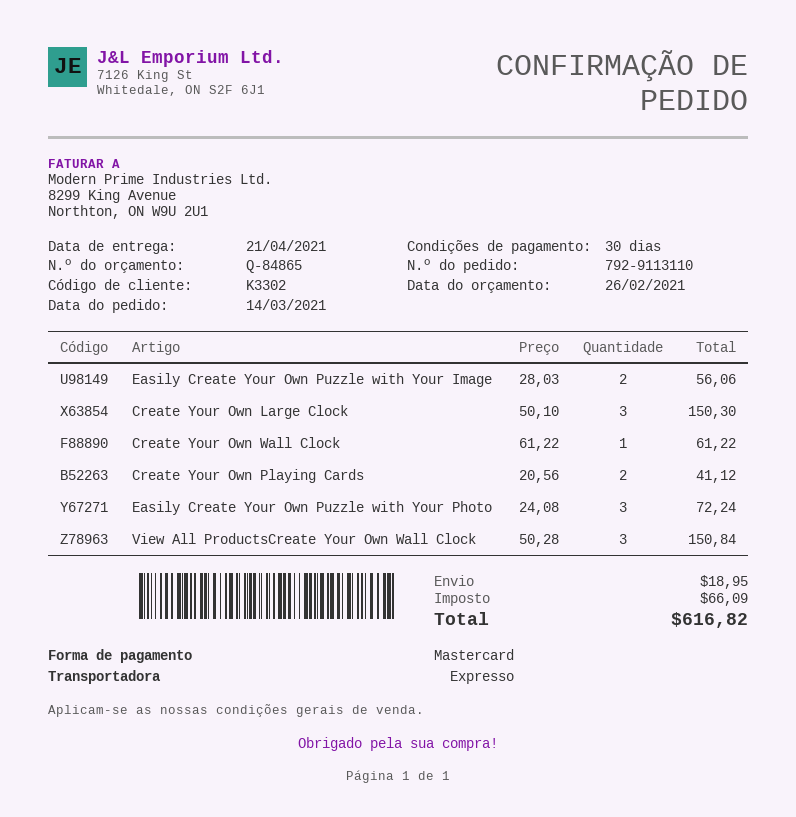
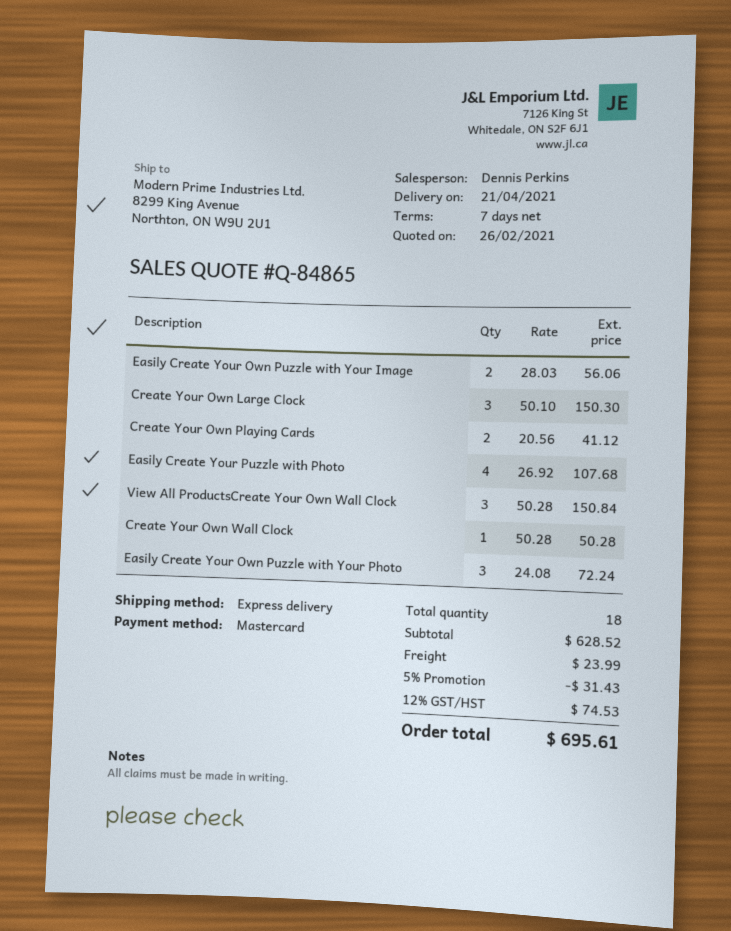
payment terms: 30 days -> 7 days
Create Your Own Wall Clock: 1 x 61.22 = 61.22 -> 1 x 50.28 = 50.28
Easily Create Your Puzzle with Photo: none -> 4 x 26.92 = 107.68
discount: none -> 5% = 31.43
shipping: 18.95 -> 23.99
tax: 66.09 -> 74.53
total: 616.82 -> 695.61

